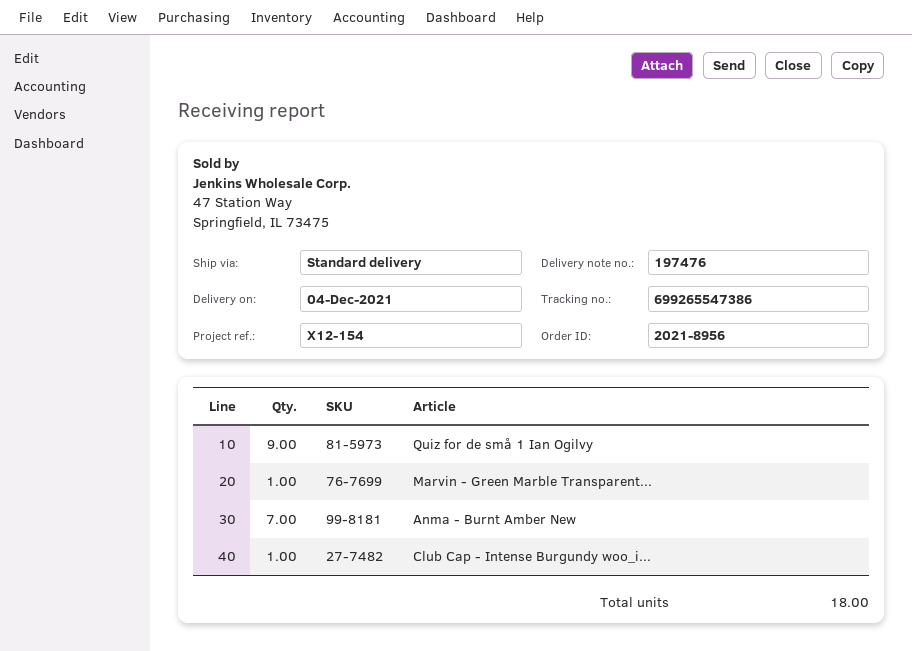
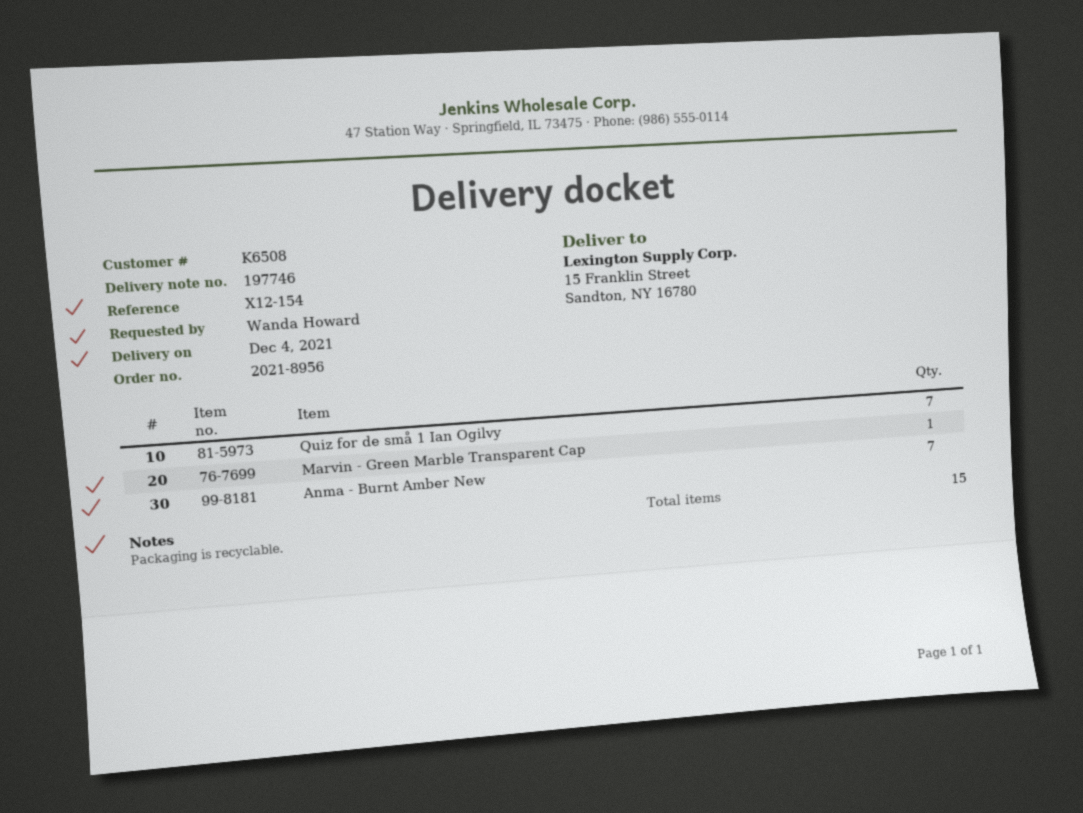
delivery note number: 197476 -> 197746
Quiz for de små 1 Ian Ogilvy: 9 -> 7
Club Cap - Intense Burgundy woo_i...: 1 -> none
total quantity: 18 -> 15

